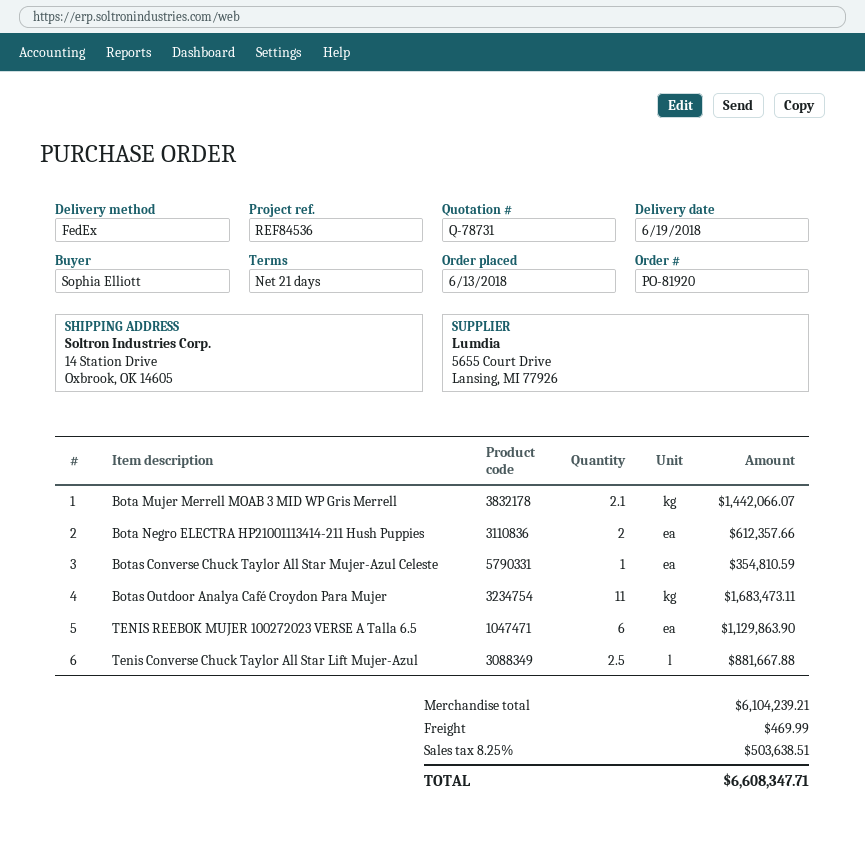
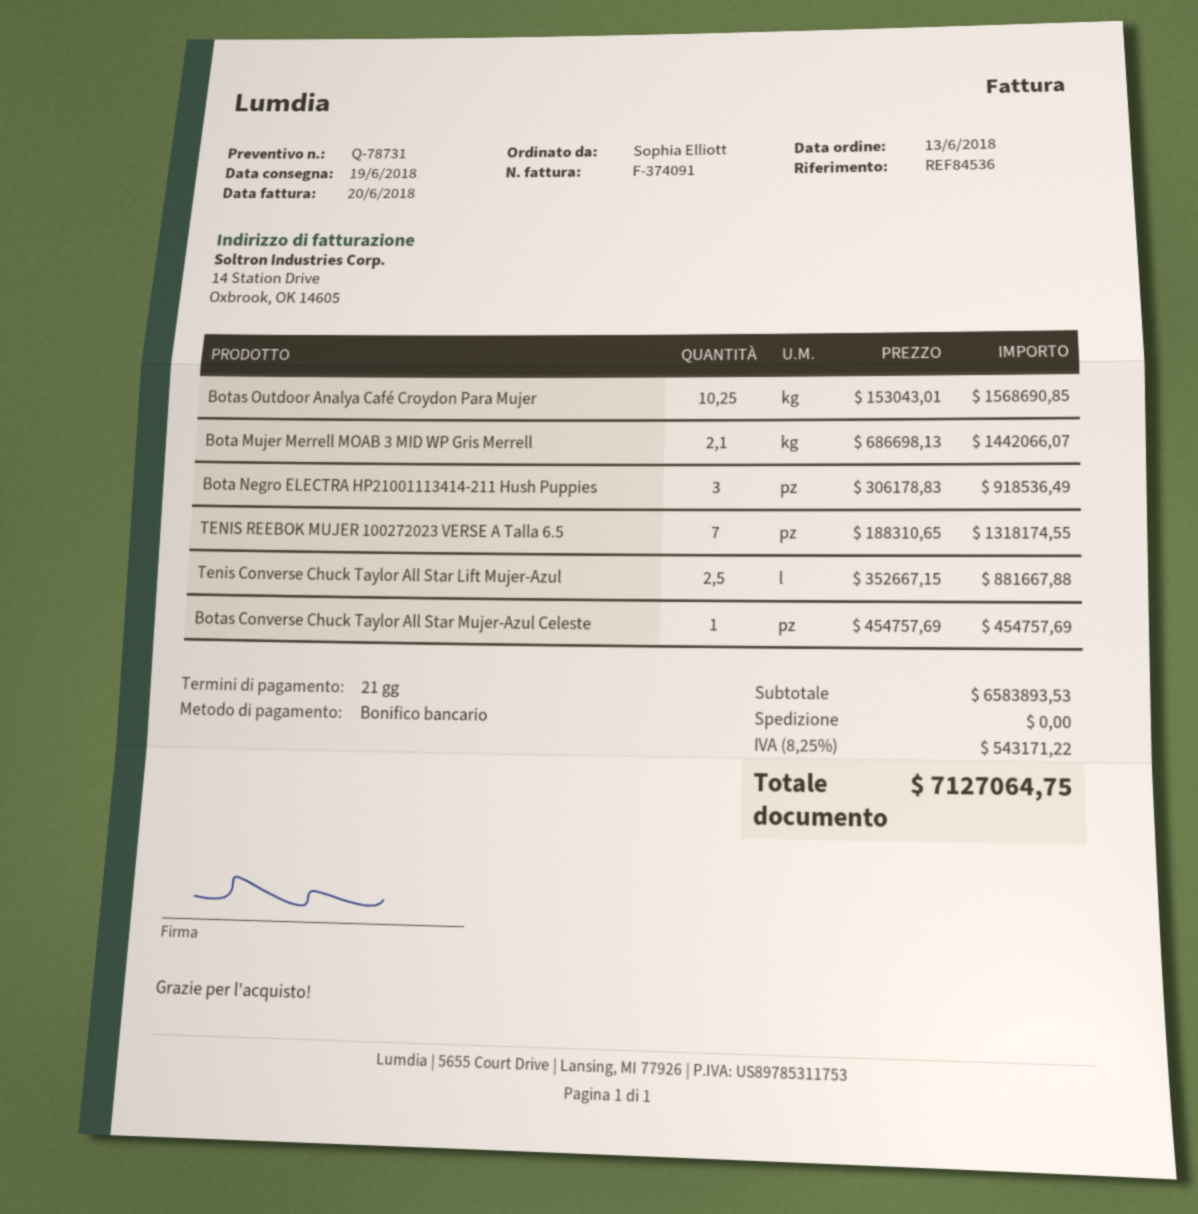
Bota Negro ELECTRA HP21001113414-211 Hush Puppies: 2 for 612357.66 -> 3 for 918536.49
Botas Converse Chuck Taylor All Star Mujer-Azul Celeste: 1 for 354810.59 -> 1 for 454757.69
Botas Outdoor Analya Café Croydon Para Mujer: 11 for 1683473.11 -> 10.25 for 1568690.85
TENIS REEBOK MUJER 100272023 VERSE A Talla 6.5: 6 for 1129863.90 -> 7 for 1318174.55
subtotal: 6104239.21 -> 6583893.53
shipping: 469.99 -> 0.00
tax: 8.25% = 503638.51 -> 8.25% = 543171.22
total: 6608347.71 -> 7127064.75

